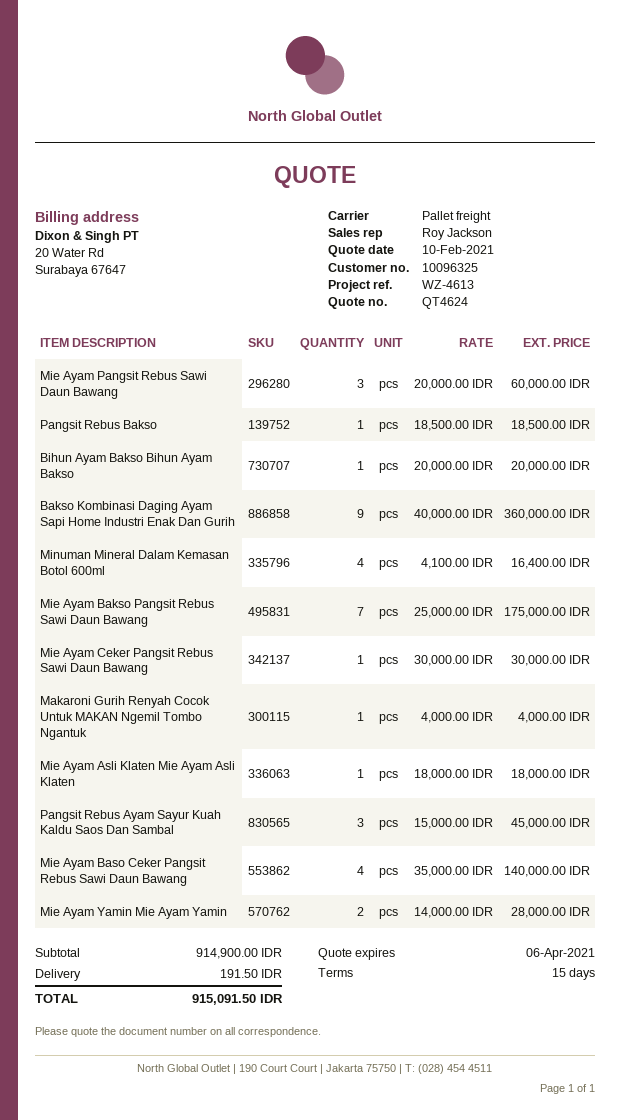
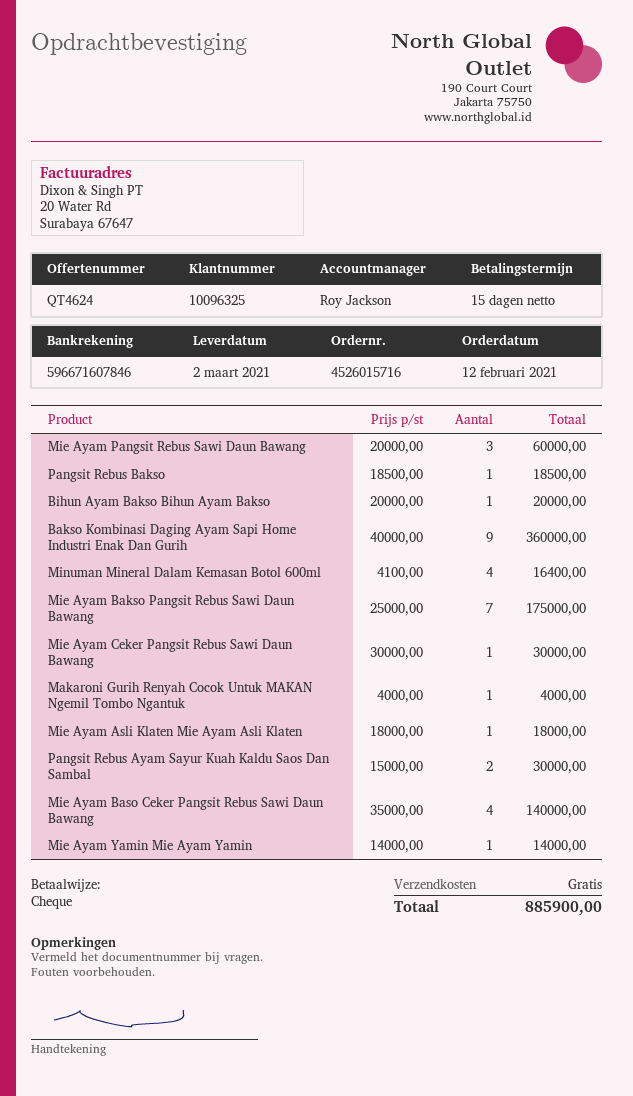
Pangsit Rebus Ayam Sayur Kuah Kaldu Saos Dan Sambal: 3 x 15000.00 = 45000.00 -> 2 x 15000.00 = 30000.00
Mie Ayam Yamin Mie Ayam Yamin: 2 x 14000.00 = 28000.00 -> 1 x 14000.00 = 14000.00
shipping: 191.50 -> 0.00
total: 915091.50 -> 885900.00

